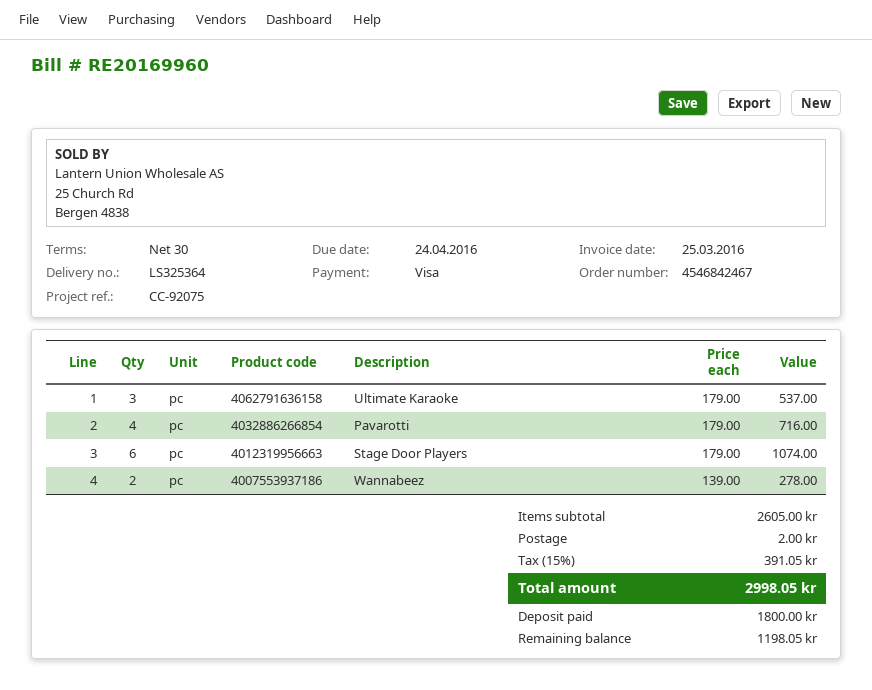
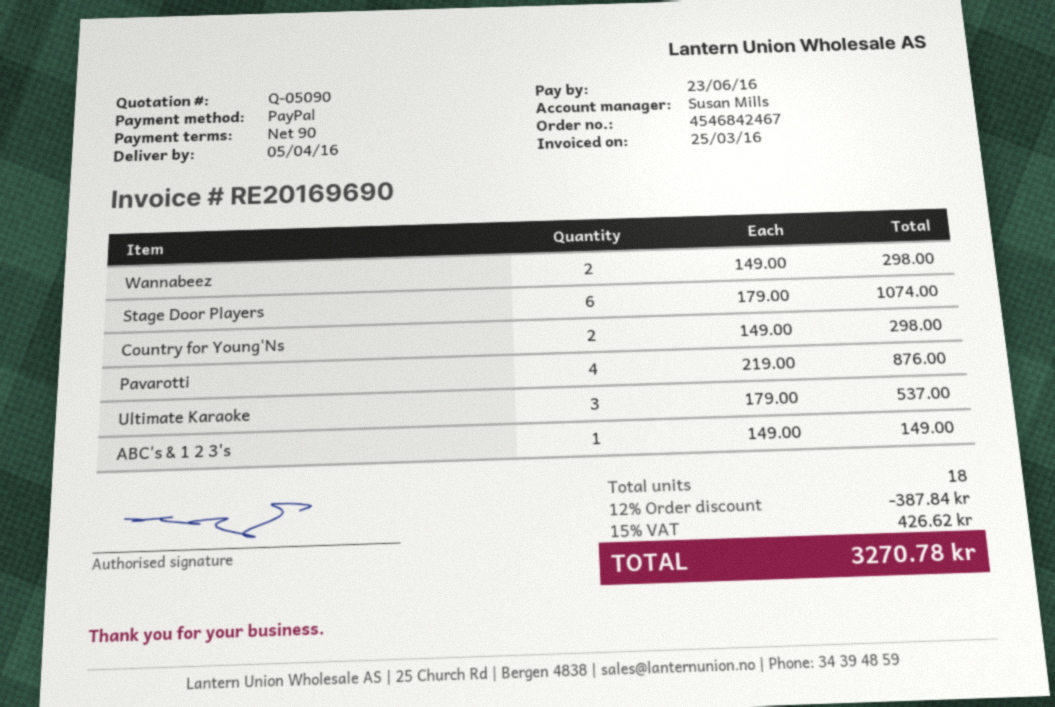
invoice number: RE20169960 -> RE20169690
payment terms: 30 days -> 90 days
due date: 2016-04-24 -> 2016-06-23
payment method: Visa -> PayPal
Pavarotti: 4 x 179.00 = 716.00 -> 4 x 219.00 = 876.00
Wannabeez: 2 x 139.00 = 278.00 -> 2 x 149.00 = 298.00
Country for Young'Ns: none -> 2 x 149.00 = 298.00
ABC's & 1 2 3's: none -> 1 x 149.00 = 149.00
discount: none -> 12% = 387.84
shipping: 2.00 -> none
tax: 15% = 391.05 -> 15% = 426.62
total: 2998.05 -> 3270.78

